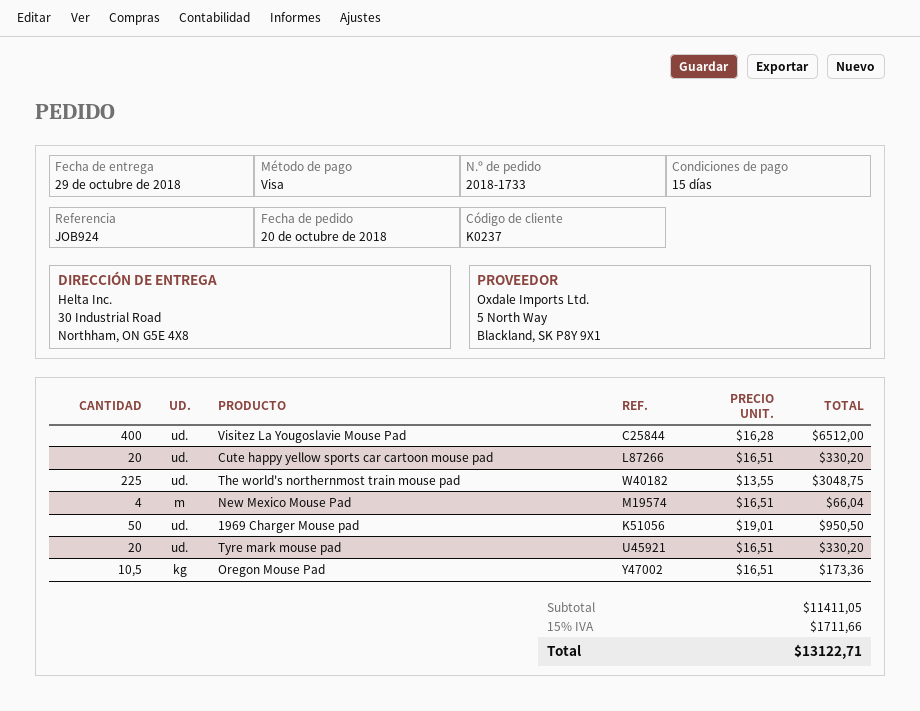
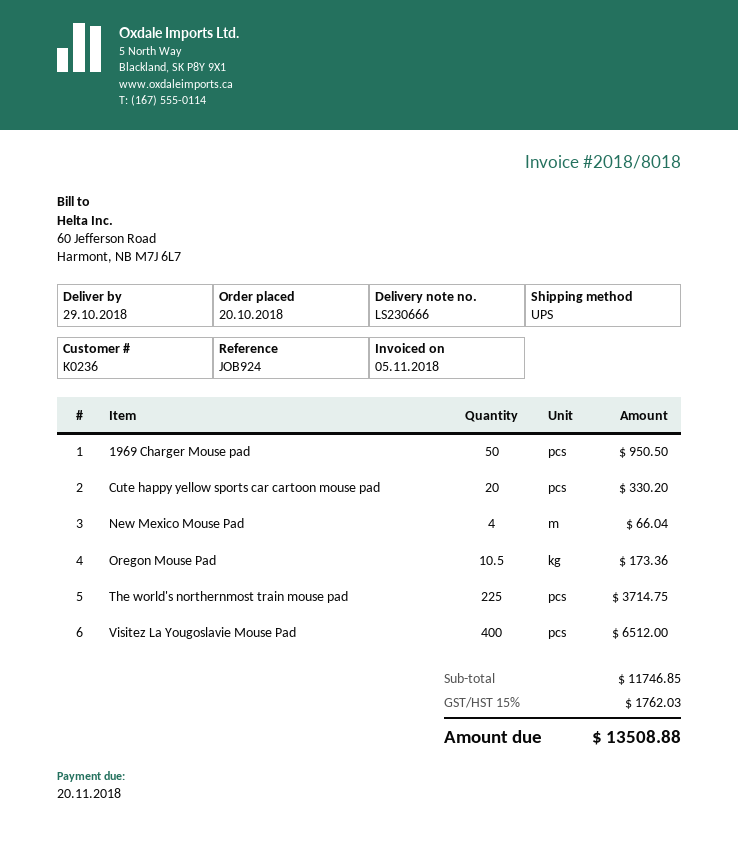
customer number: K0237 -> K0236
The world's northernmost train mouse pad: 225 for 3048.75 -> 225 for 3714.75
Tyre mark mouse pad: 20 for 330.20 -> none
subtotal: 11411.05 -> 11746.85
tax: 15% = 1711.66 -> 15% = 1762.03
total: 13122.71 -> 13508.88

